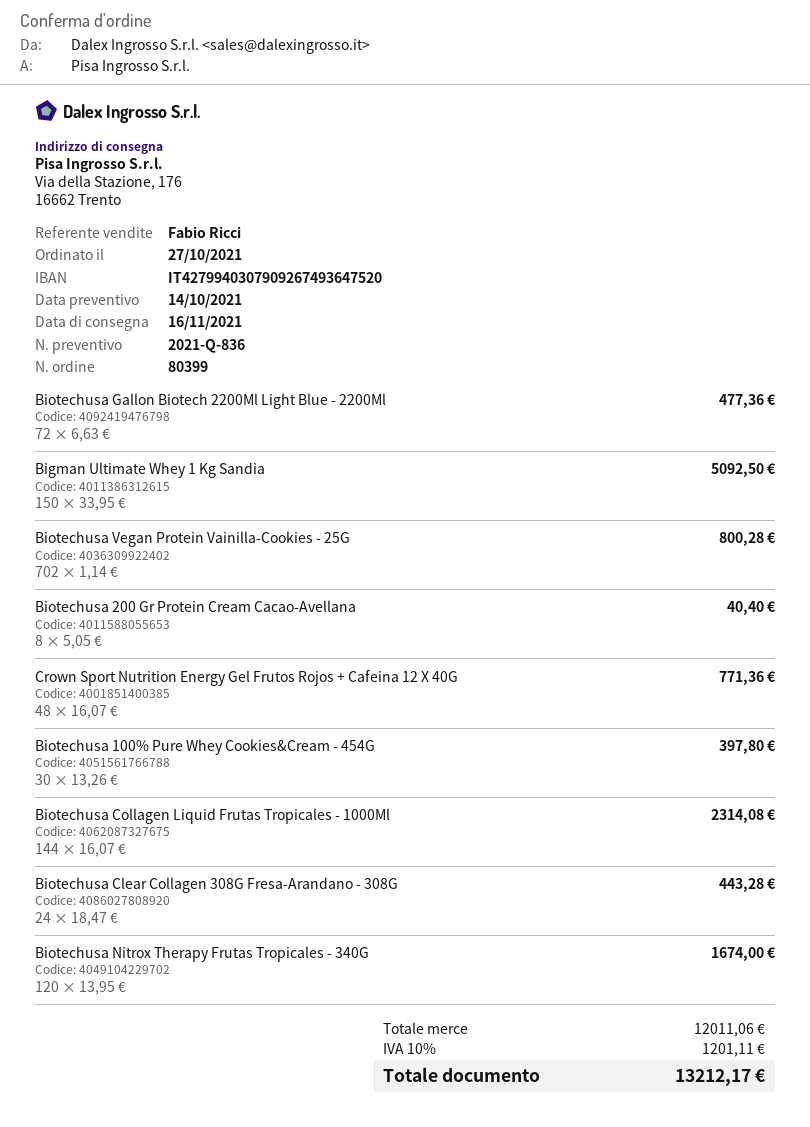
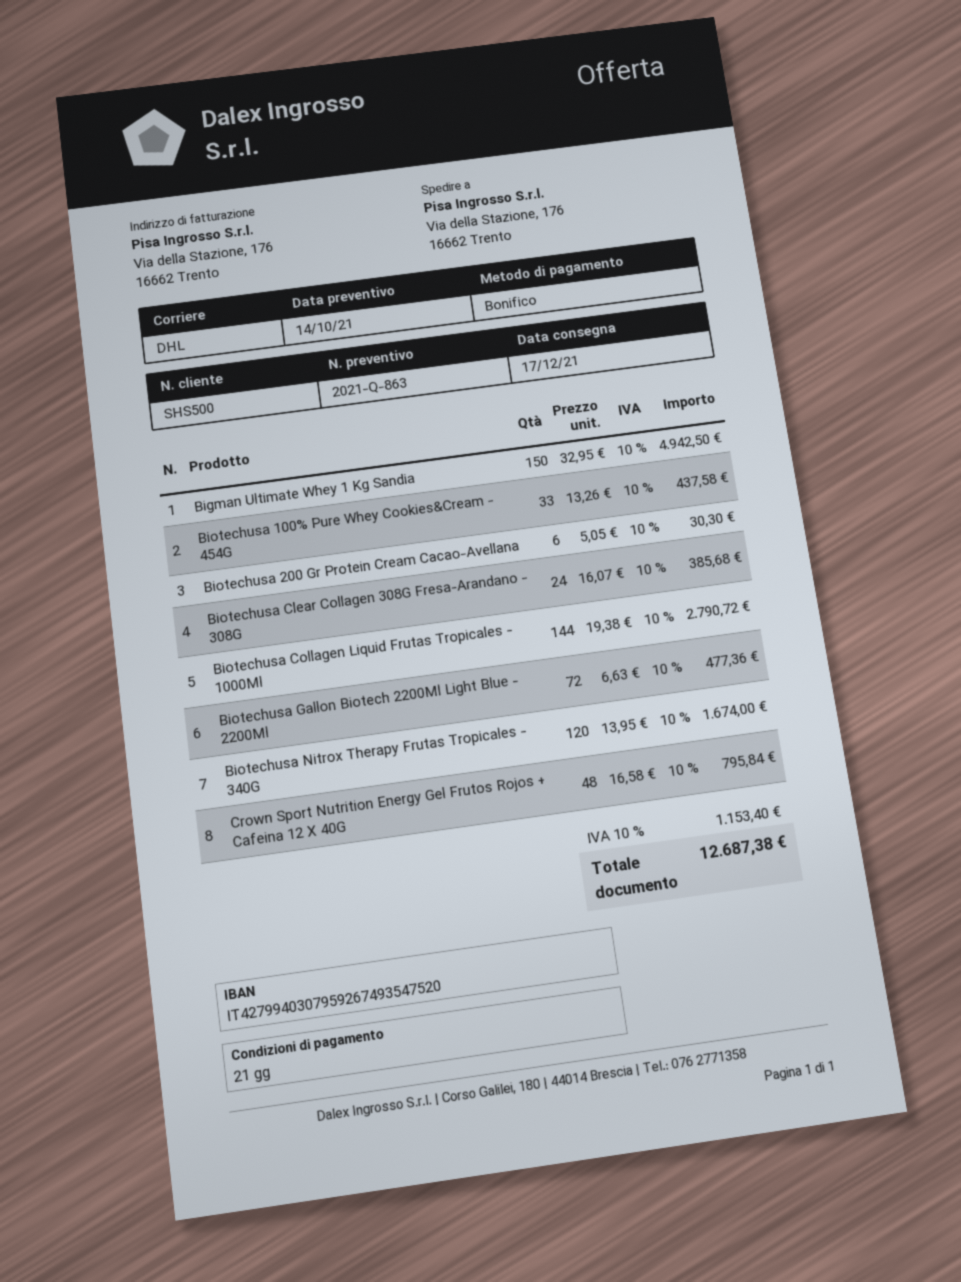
quote number: 2021-Q-836 -> 2021-Q-863
delivery date: 2021-11-16 -> 2021-12-17
bank account: IT4279940307909267493647520 -> IT4279940307959267493547520
Bigman Ultimate Whey 1 Kg Sandia: 150 x 33.95 = 5092.50 -> 150 x 32.95 = 4942.50
Biotechusa Vegan Protein Vainilla-Cookies - 25G: 702 x 1.14 = 800.28 -> none
Biotechusa 200 Gr Protein Cream Cacao-Avellana: 8 x 5.05 = 40.40 -> 6 x 5.05 = 30.30
Crown Sport Nutrition Energy Gel Frutos Rojos + Cafeina 12 X 40G: 48 x 16.07 = 771.36 -> 48 x 16.58 = 795.84
Biotechusa 100% Pure Whey Cookies&Cream - 454G: 30 x 13.26 = 397.80 -> 33 x 13.26 = 437.58
Biotechusa Collagen Liquid Frutas Tropicales - 1000Ml: 144 x 16.07 = 2314.08 -> 144 x 19.38 = 2790.72
Biotechusa Clear Collagen 308G Fresa-Arandano - 308G: 24 x 18.47 = 443.28 -> 24 x 16.07 = 385.68
tax: 10% = 1201.11 -> 10% = 1153.40
total: 13212.17 -> 12687.38

